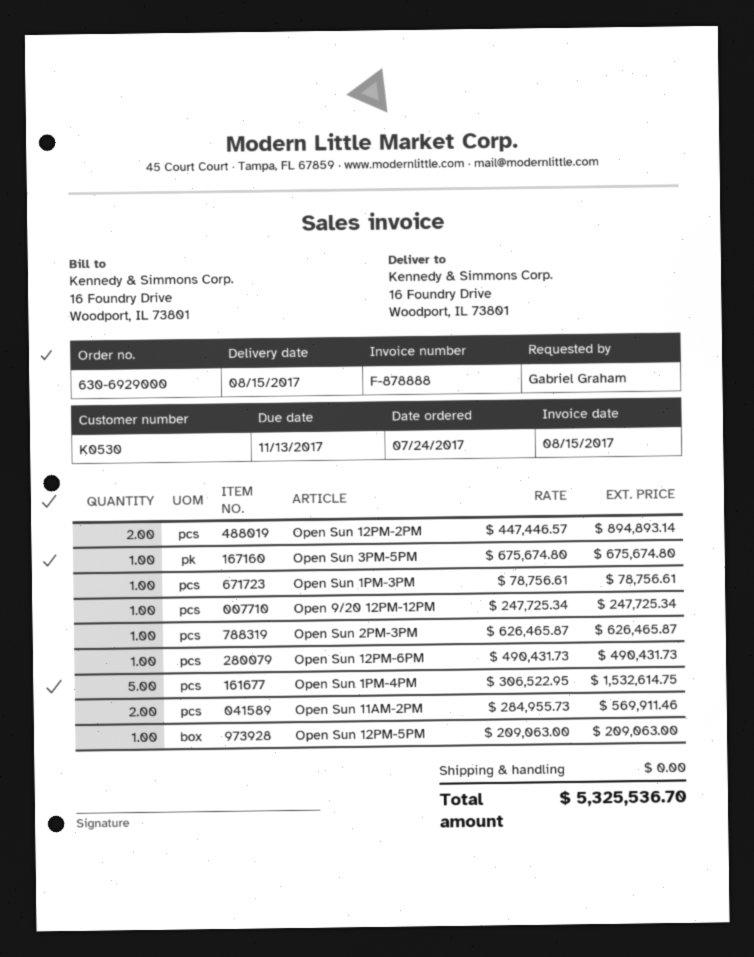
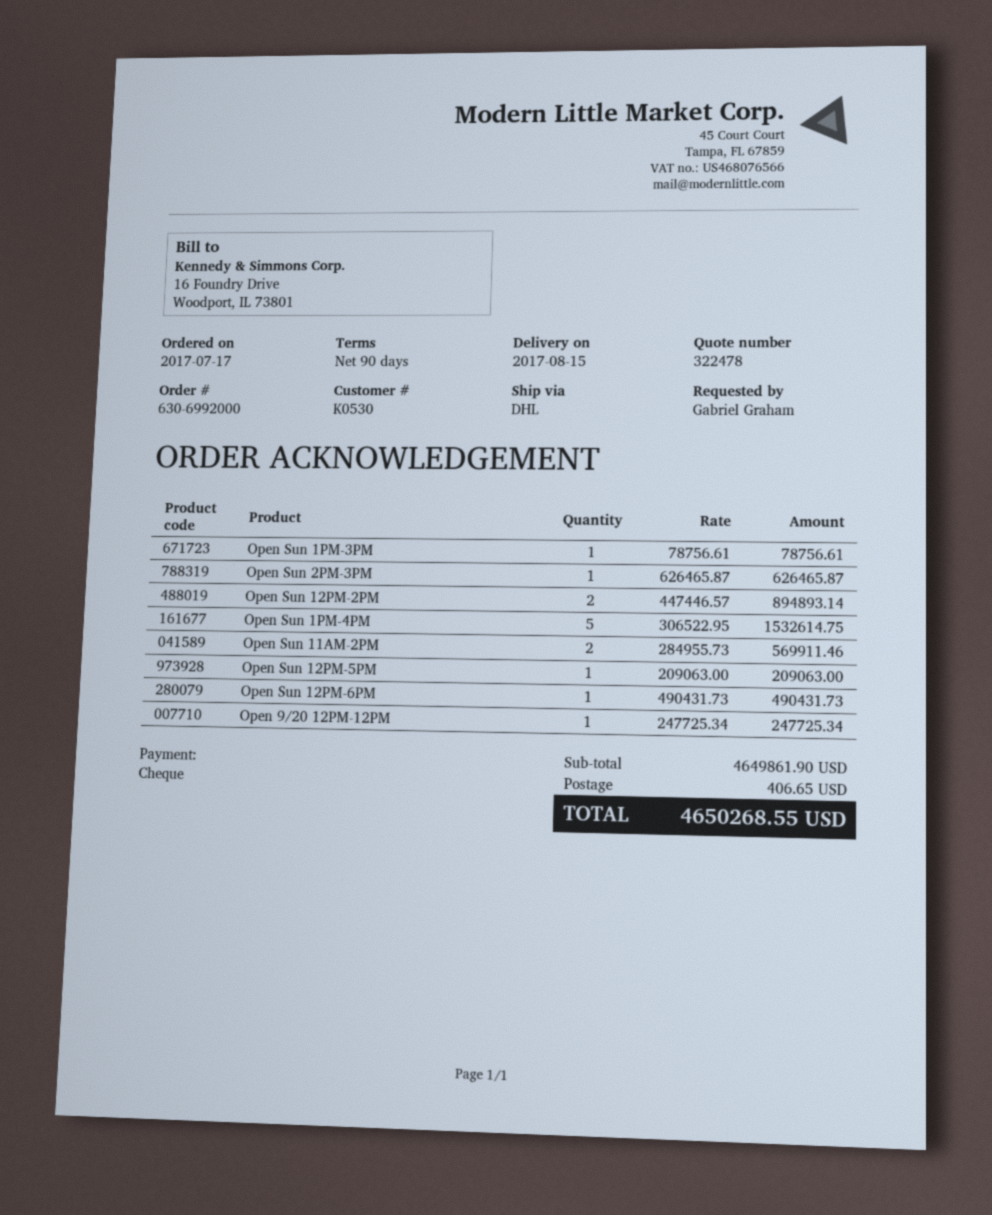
order number: 630-6929000 -> 630-6992000
order date: 2017-07-24 -> 2017-07-17
Open Sun 3PM-5PM: 1 x 675674.80 = 675674.80 -> none
shipping: 0.00 -> 406.65
total: 5325536.70 -> 4650268.55

